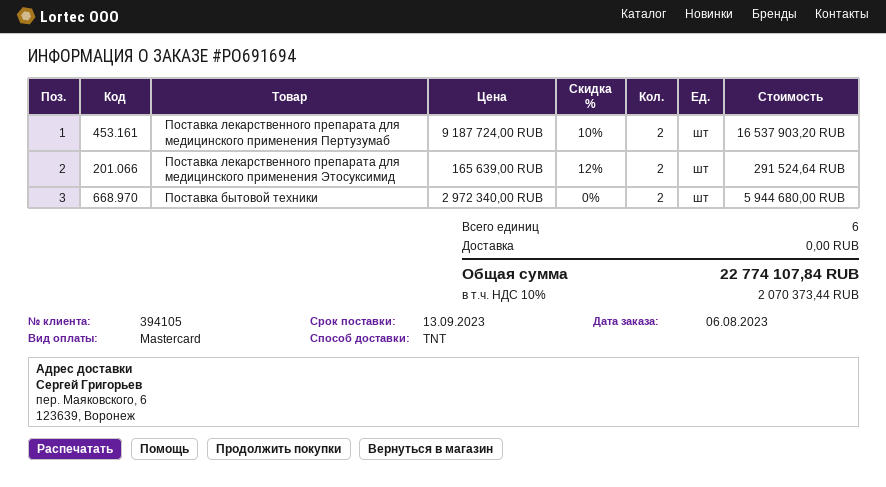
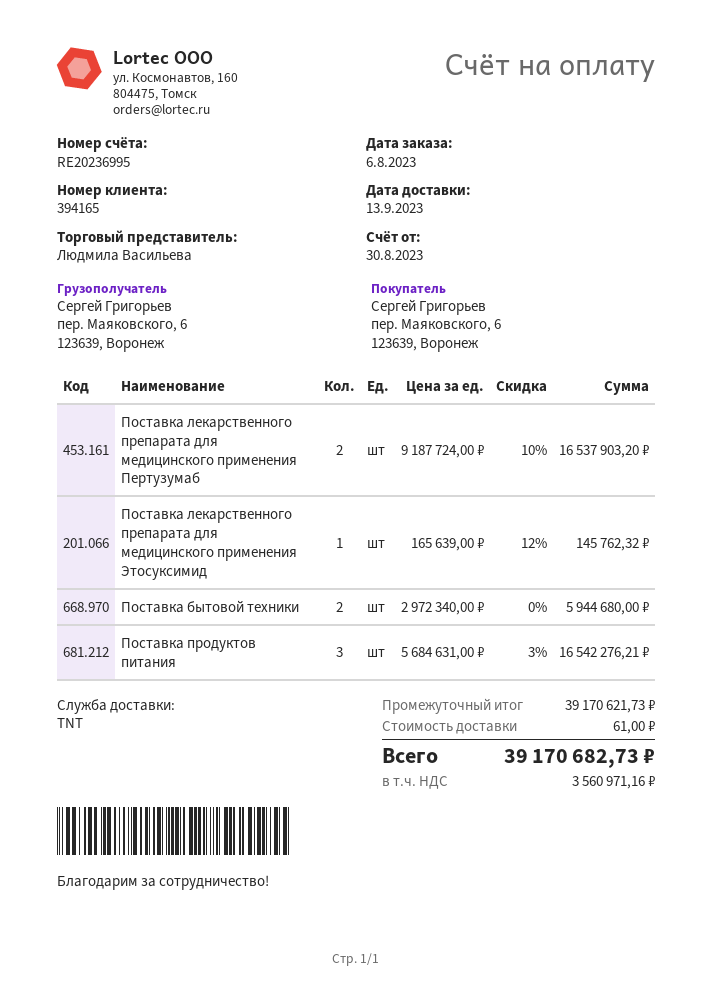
customer number: 394105 -> 394165
Поставка лекарственного препарата для медицинского применения Этосуксимид: 2 x 165639.00 - 12% = 291524.64 -> 1 x 165639.00 - 12% = 145762.32
Поставка продуктов питания: none -> 3 x 5684631.00 - 3% = 16542276.21
shipping: 0.00 -> 61.00
tax: 2070373.44 -> 3560971.16
total: 22774107.84 -> 39170682.73

